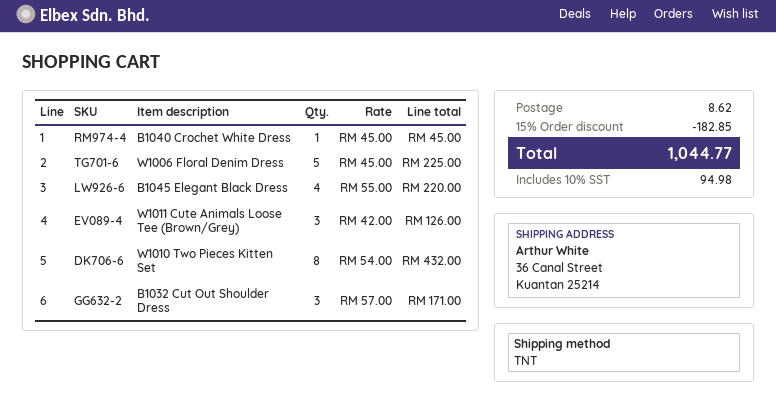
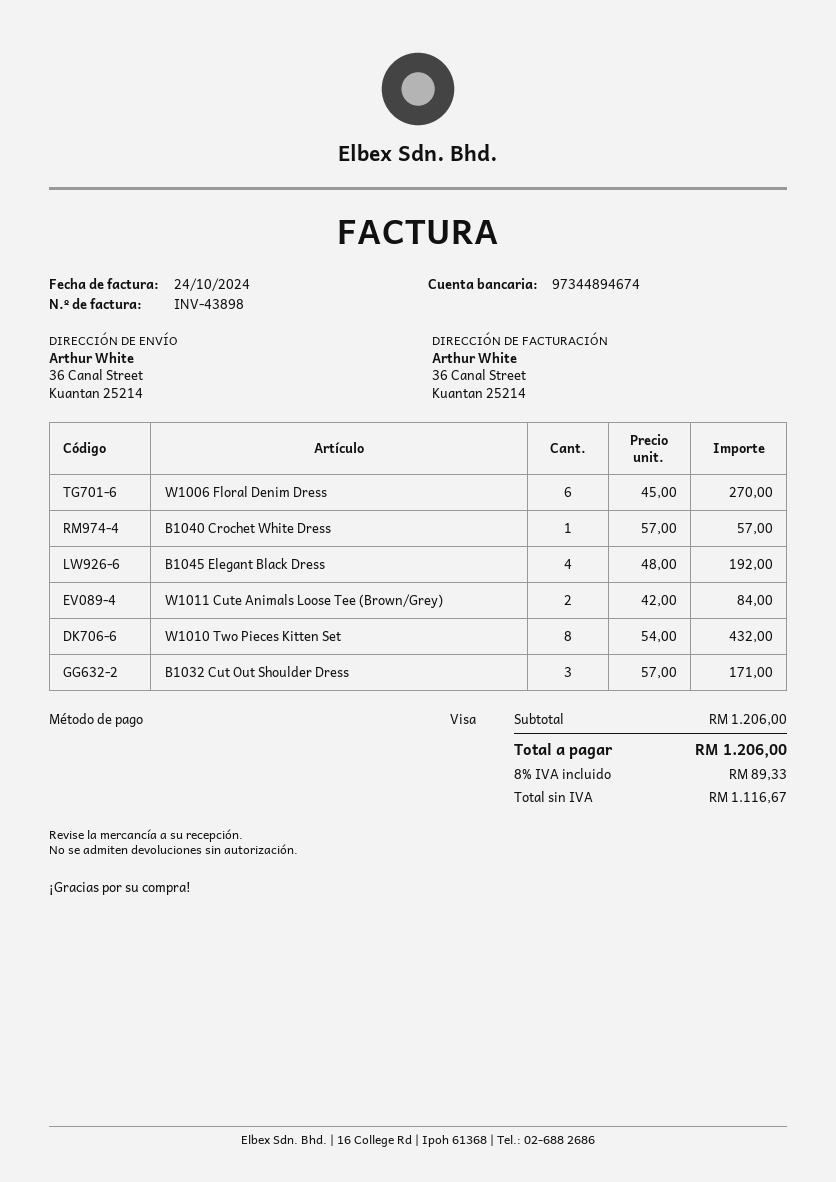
B1040 Crochet White Dress: 1 x 45.00 = 45.00 -> 1 x 57.00 = 57.00
W1006 Floral Denim Dress: 5 x 45.00 = 225.00 -> 6 x 45.00 = 270.00
B1045 Elegant Black Dress: 4 x 55.00 = 220.00 -> 4 x 48.00 = 192.00
W1011 Cute Animals Loose Tee (Brown/Grey): 3 x 42.00 = 126.00 -> 2 x 42.00 = 84.00
discount: 15% = 182.85 -> none
shipping: 8.62 -> none
tax: 10% = 94.98 -> 8% = 89.33
total: 1044.77 -> 1206.00

